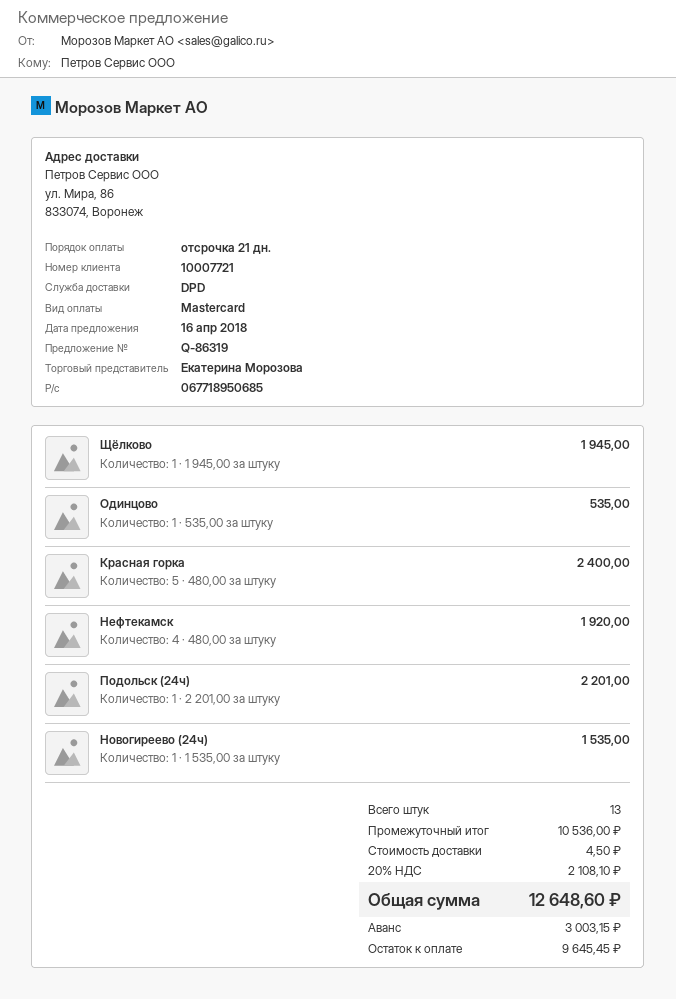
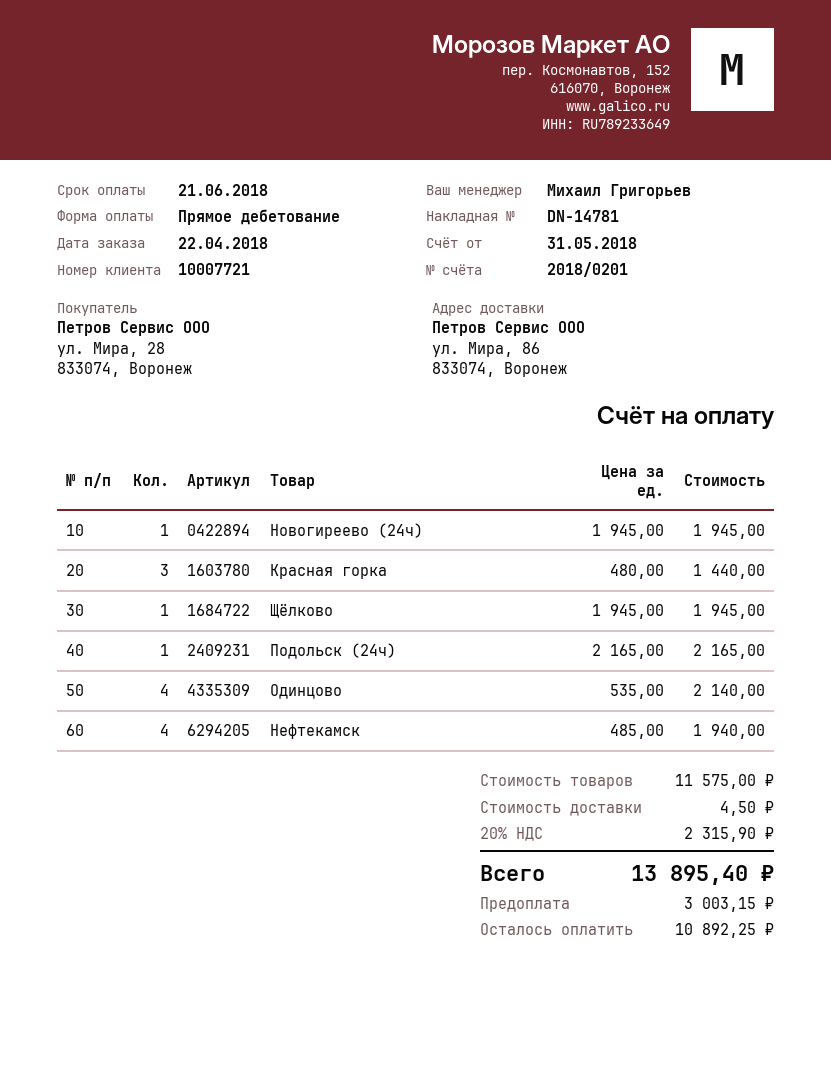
sales rep: Екатерина Морозова -> Михаил Григорьев
payment method: Mastercard -> direct debit
Одинцово: 1 x 535.00 = 535.00 -> 4 x 535.00 = 2140.00
Красная горка: 5 x 480.00 = 2400.00 -> 3 x 480.00 = 1440.00
Нефтекамск: 4 x 480.00 = 1920.00 -> 4 x 485.00 = 1940.00
Подольск (24ч): 1 x 2201.00 = 2201.00 -> 1 x 2165.00 = 2165.00
Новогиреево (24ч): 1 x 1535.00 = 1535.00 -> 1 x 1945.00 = 1945.00
subtotal: 10536.00 -> 11575.00
tax: 20% = 2108.10 -> 20% = 2315.90
total: 12648.60 -> 13895.40
balance: 9645.45 -> 10892.25

